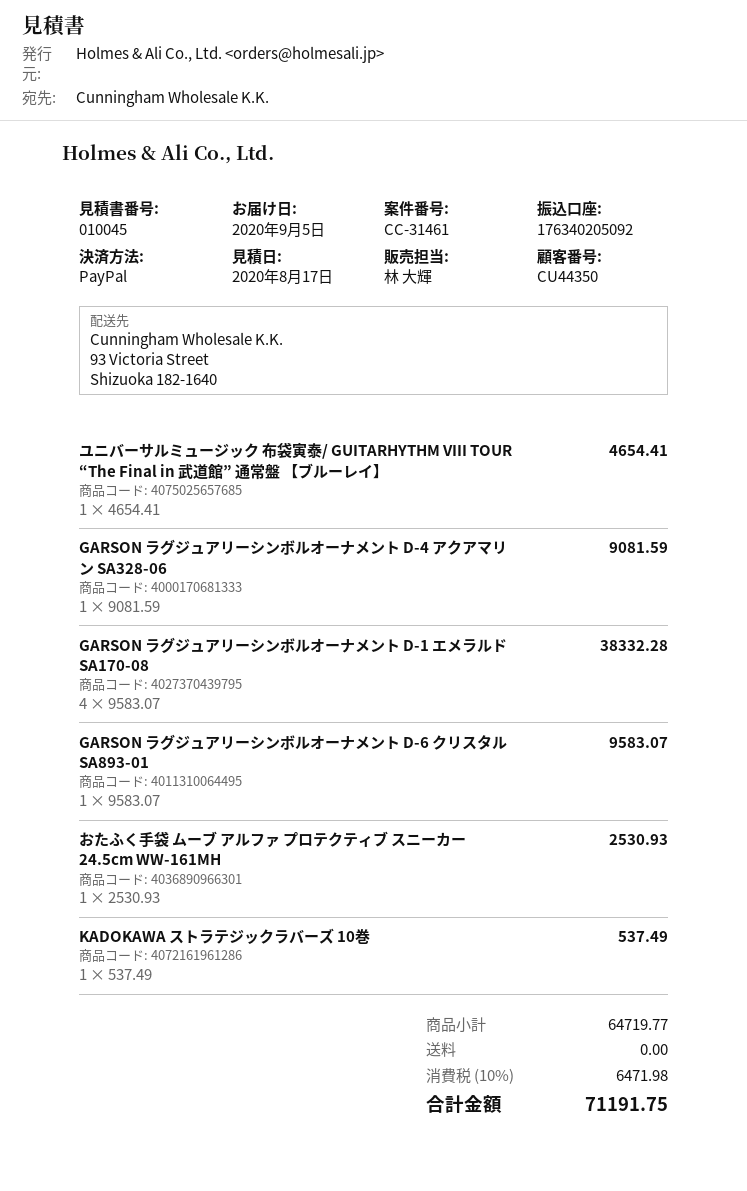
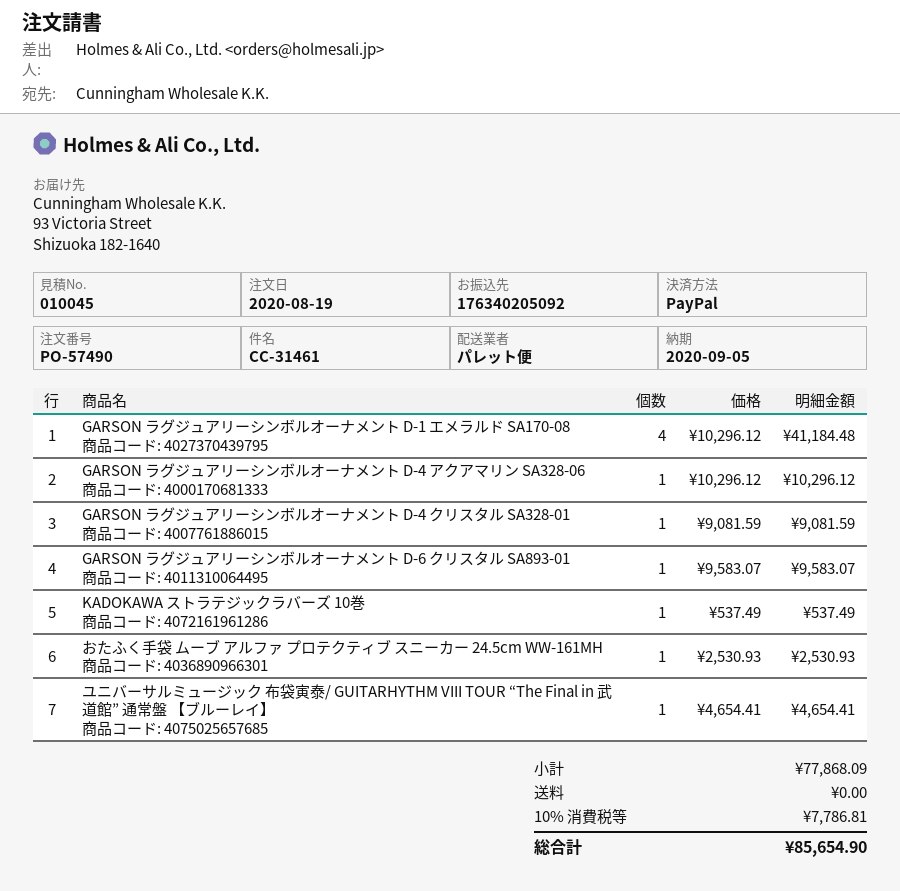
GARSON ラグジュアリーシンボルオーナメント D-4 アクアマリン SA328-06: 1 x 9081.59 = 9081.59 -> 1 x 10296.12 = 10296.12
GARSON ラグジュアリーシンボルオーナメント D-1 エメラルド SA170-08: 4 x 9583.07 = 38332.28 -> 4 x 10296.12 = 41184.48
GARSON ラグジュアリーシンボルオーナメント D-4 クリスタル SA328-01: none -> 1 x 9081.59 = 9081.59
subtotal: 64719.77 -> 77868.09
tax: 10% = 6471.98 -> 10% = 7786.81
total: 71191.75 -> 85654.90

